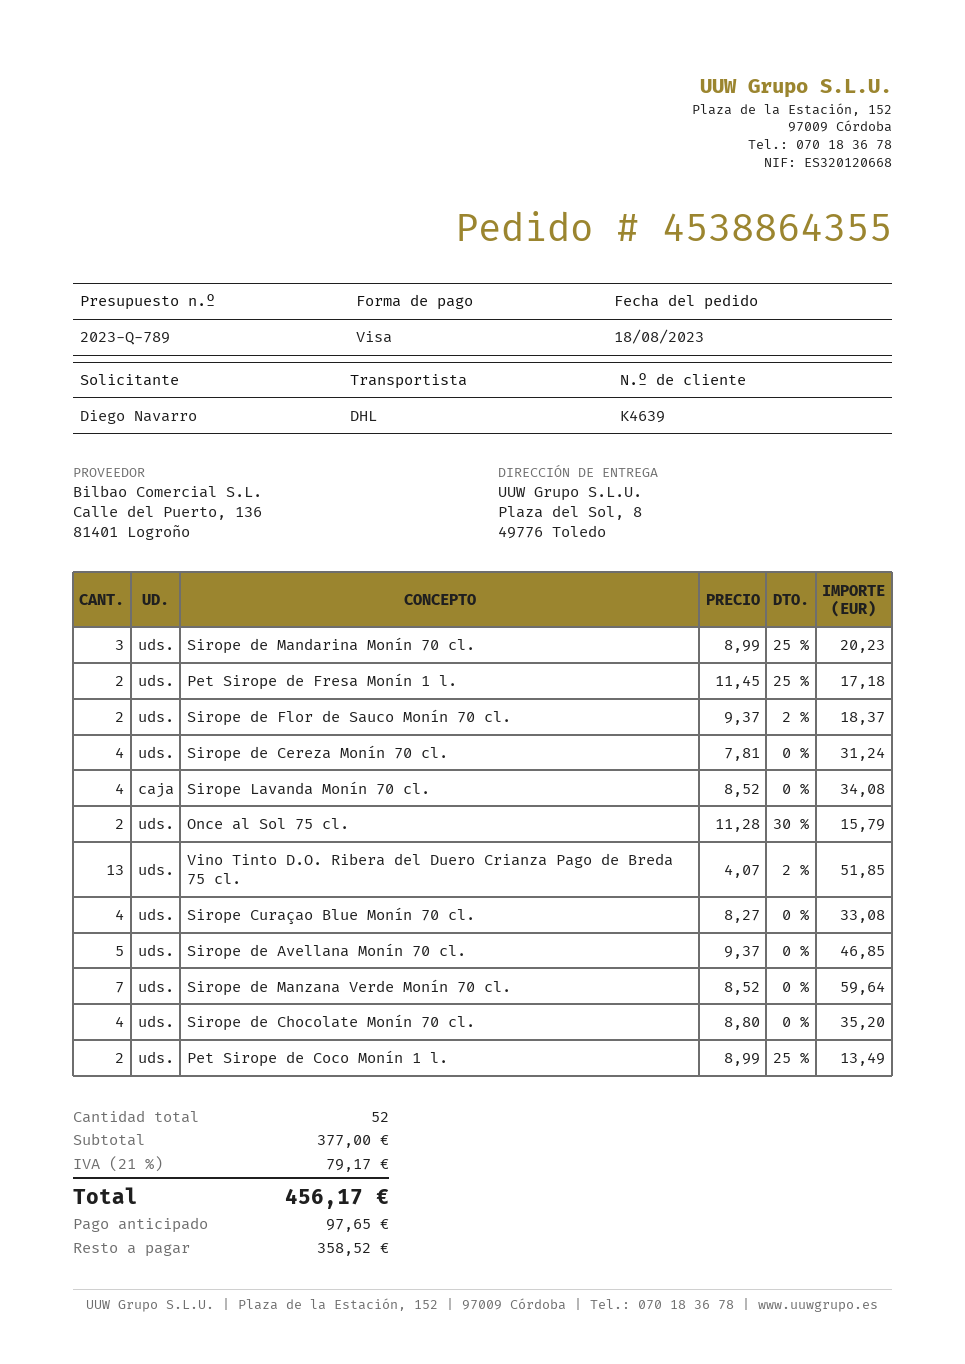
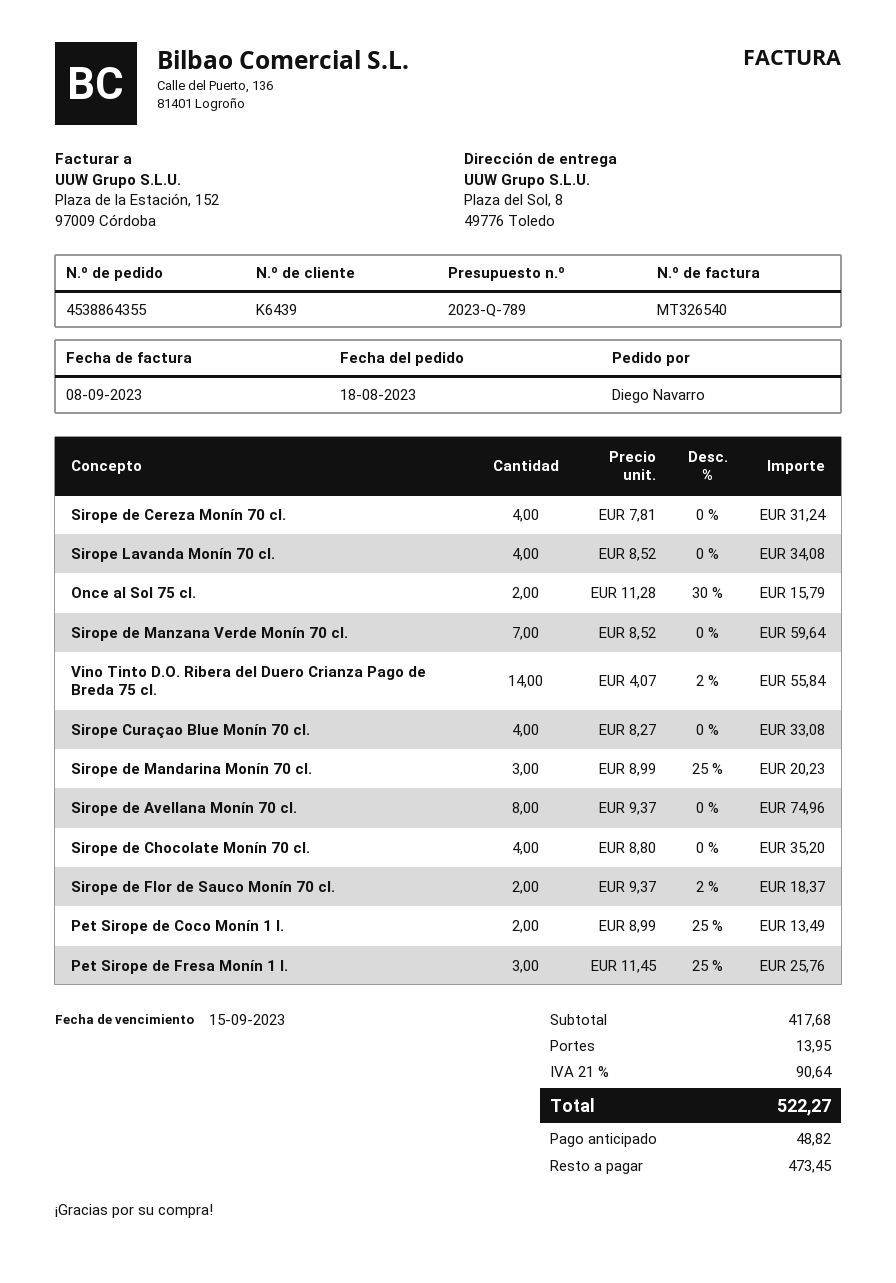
customer number: K4639 -> K6439
Pet Sirope de Fresa Monín 1 l.: 2 x 11.45 - 25% = 17.18 -> 3 x 11.45 - 25% = 25.76
Vino Tinto D.O. Ribera del Duero Crianza Pago de Breda 75 cl.: 13 x 4.07 - 2% = 51.85 -> 14 x 4.07 - 2% = 55.84
Sirope de Avellana Monín 70 cl.: 5 x 9.37 = 46.85 -> 8 x 9.37 = 74.96
subtotal: 377.00 -> 417.68
shipping: none -> 13.95
tax: 21% = 79.17 -> 21% = 90.64
total: 456.17 -> 522.27
deposit: 97.65 -> 48.82
balance: 358.52 -> 473.45

